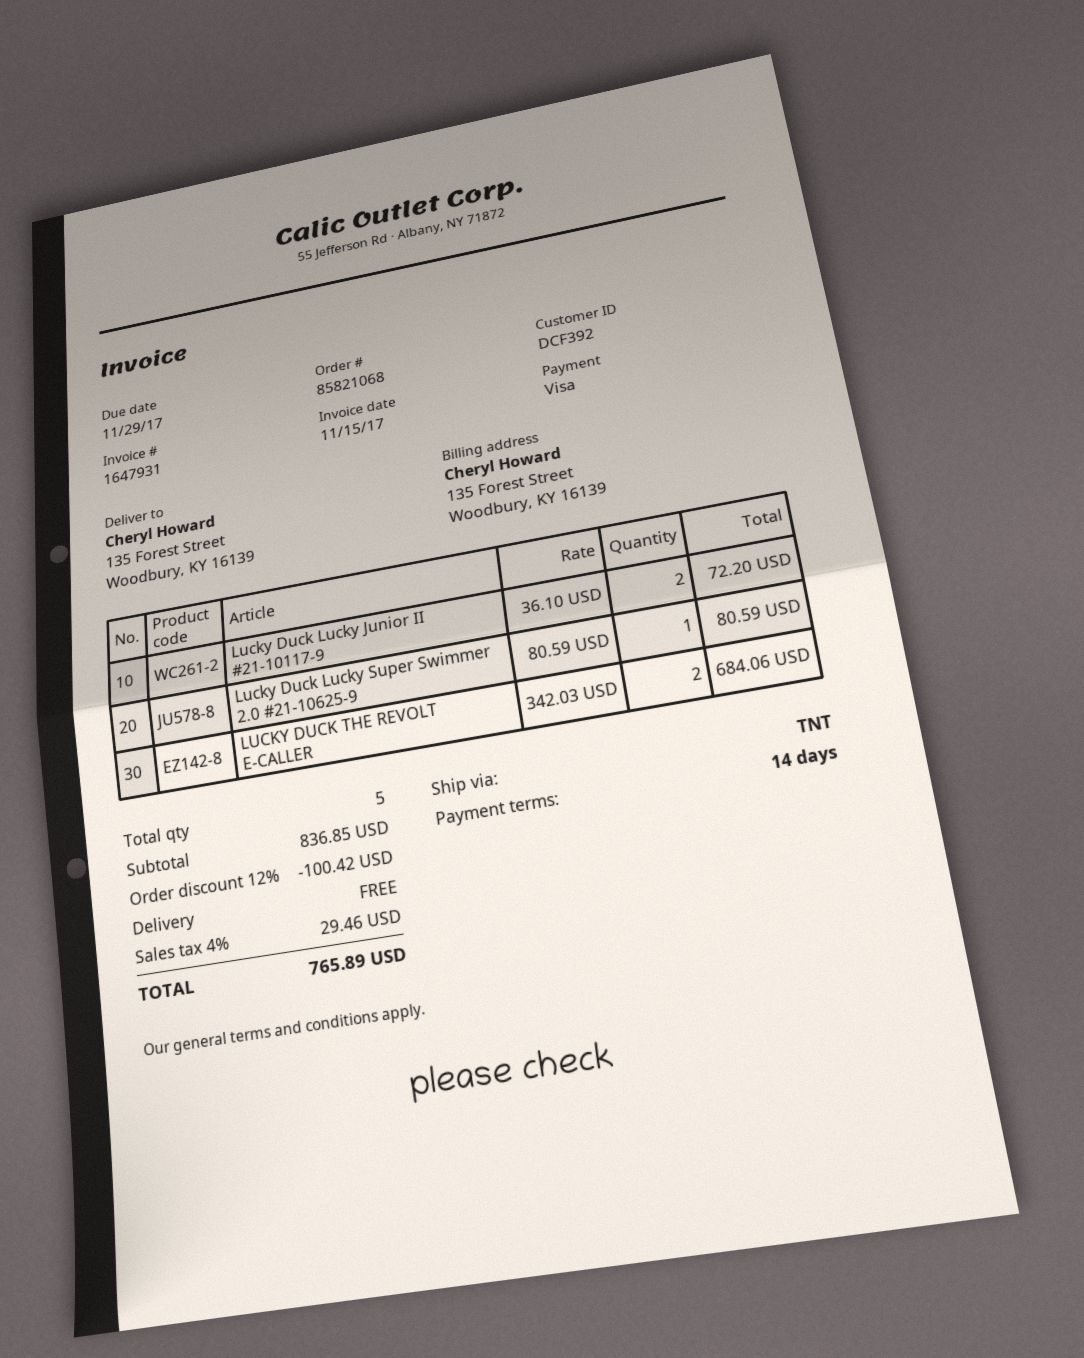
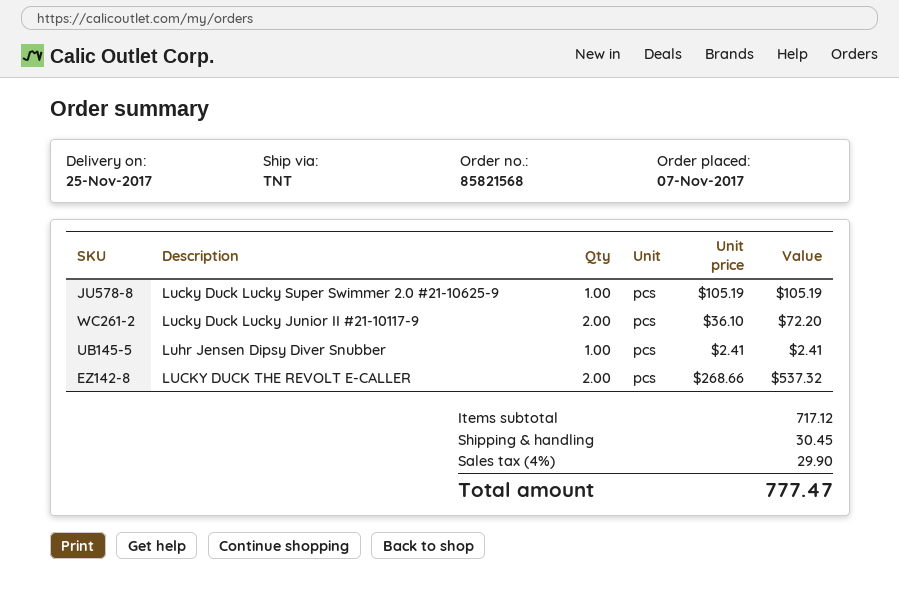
order number: 85821068 -> 85821568
Lucky Duck Lucky Super Swimmer 2.0 #21-10625-9: 1 x 80.59 = 80.59 -> 1 x 105.19 = 105.19
LUCKY DUCK THE REVOLT E-CALLER: 2 x 342.03 = 684.06 -> 2 x 268.66 = 537.32
Luhr Jensen Dipsy Diver Snubber: none -> 1 x 2.41 = 2.41
subtotal: 836.85 -> 717.12
discount: 12% = 100.42 -> none
shipping: 0.00 -> 30.45
tax: 4% = 29.46 -> 4% = 29.90
total: 765.89 -> 777.47

